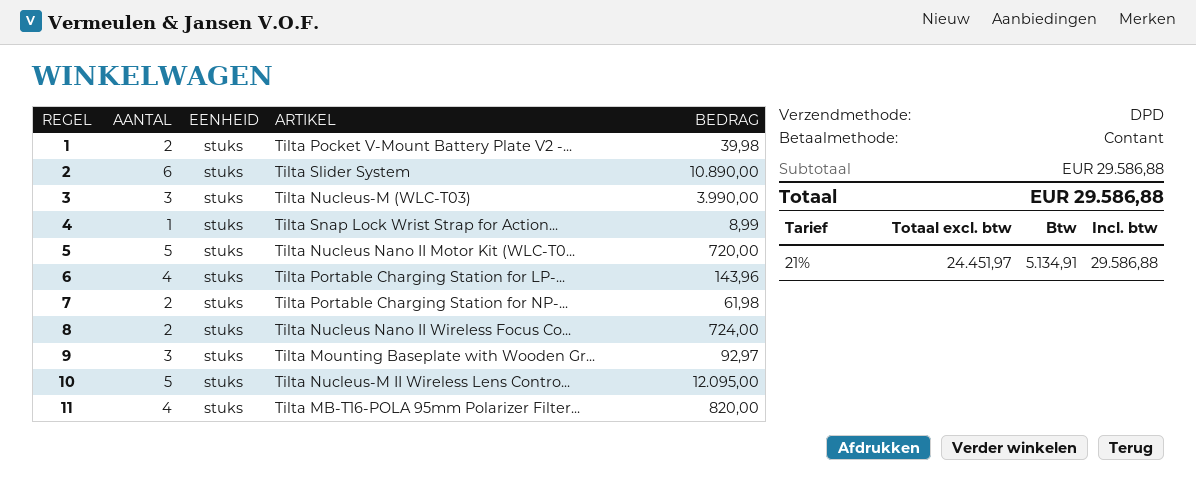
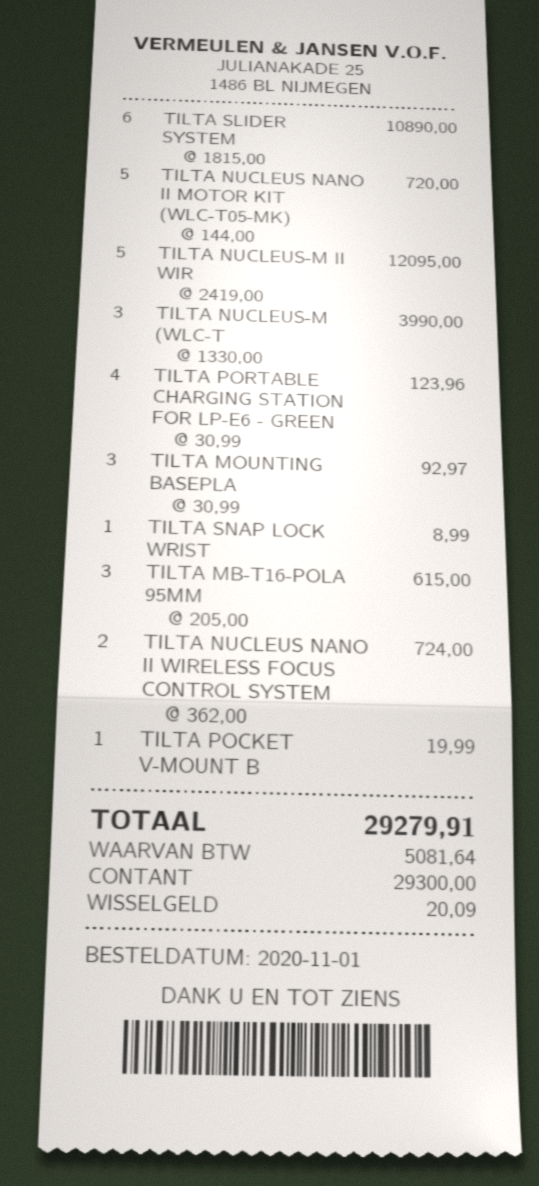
Tilta Pocket V-Mount Battery Plate V2 -...: 2 for 39.98 -> 1 for 19.99
Tilta Portable Charging Station for LP-...: 4 for 143.96 -> 4 for 123.96
Tilta Portable Charging Station for NP-...: 2 for 61.98 -> none
Tilta MB-T16-POLA 95mm Polarizer Filter...: 4 for 820.00 -> 3 for 615.00
tax: 5134.91 -> 5081.64
total: 29586.88 -> 29279.91

